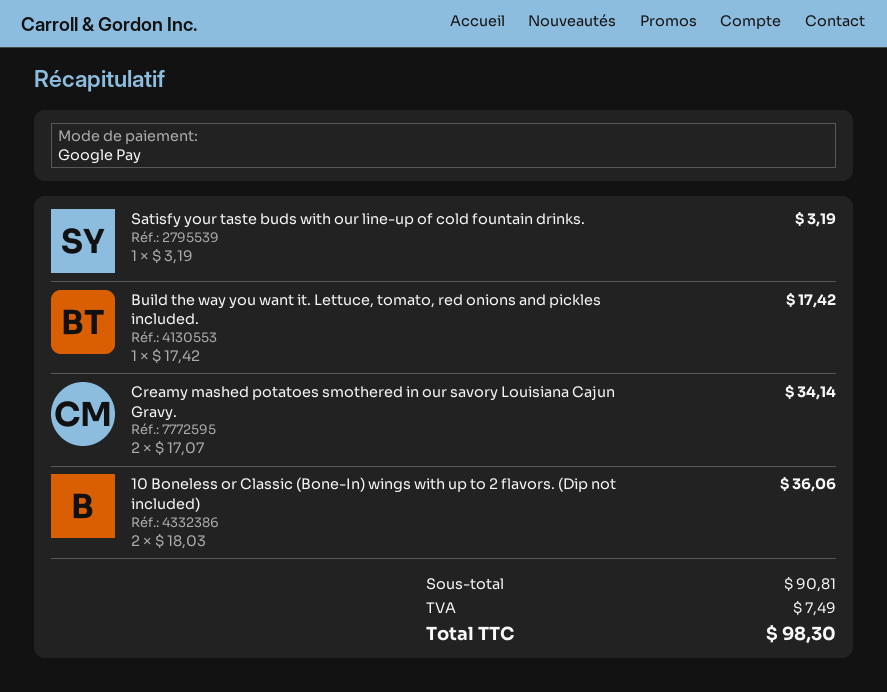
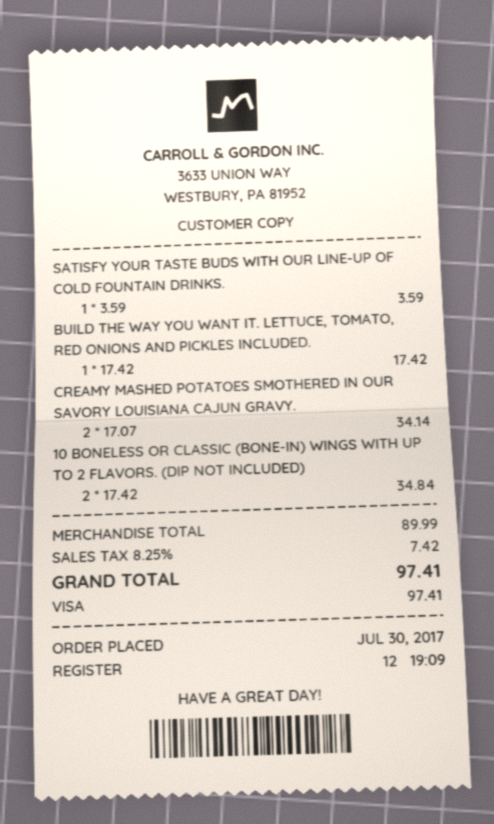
payment method: Google Pay -> Visa
Satisfy your taste buds with our line-up of cold fountain drinks.: 1 x 3.19 = 3.19 -> 1 x 3.59 = 3.59
10 Boneless or Classic (Bone-In) wings with up to 2 flavors. (Dip not included): 2 x 18.03 = 36.06 -> 2 x 17.42 = 34.84
subtotal: 90.81 -> 89.99
tax: 7.49 -> 7.42
total: 98.30 -> 97.41

